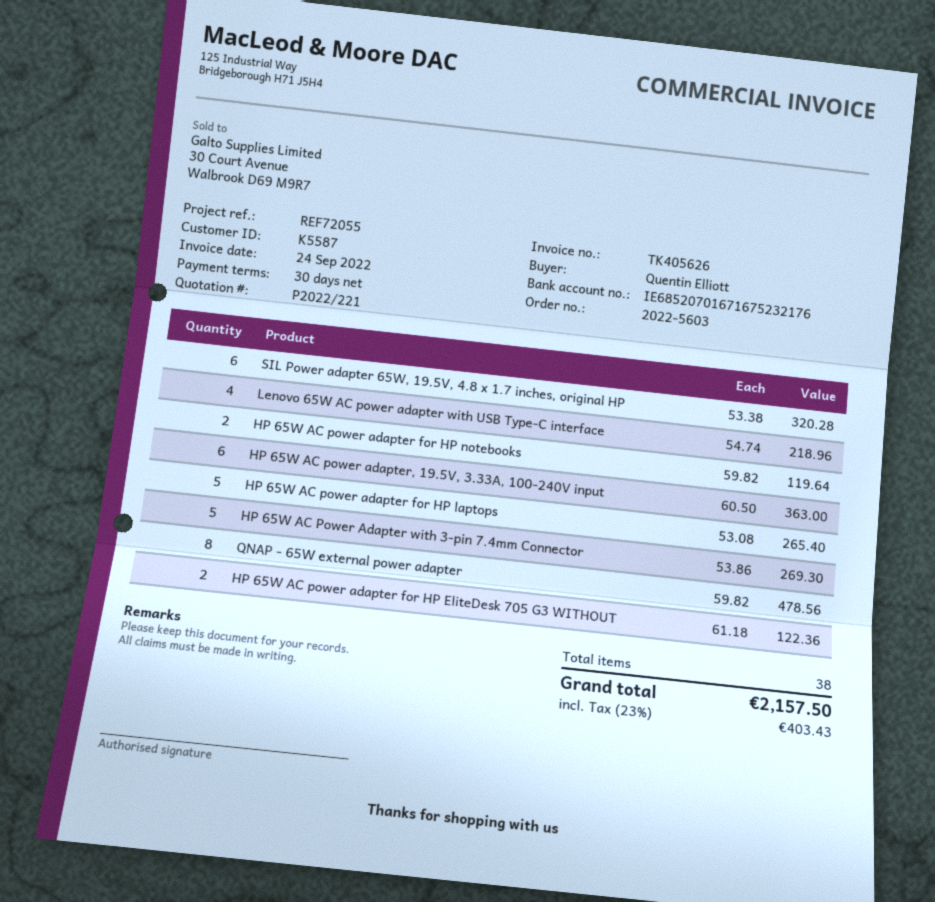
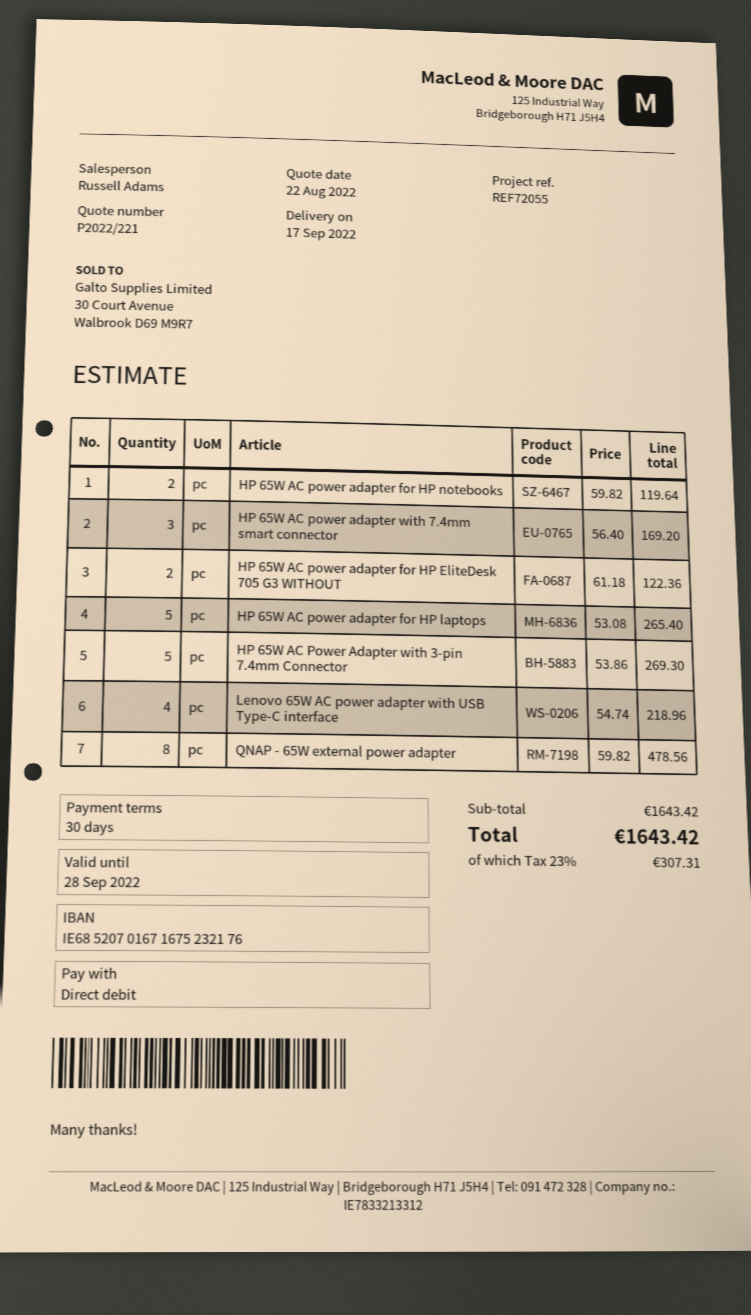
SIL Power adapter 65W, 19.5V, 4.8 x 1.7 inches, original HP: 6 x 53.38 = 320.28 -> none
HP 65W AC power adapter, 19.5V, 3.33A, 100-240V input: 6 x 60.50 = 363.00 -> none
HP 65W AC power adapter with 7.4mm smart connector: none -> 3 x 56.40 = 169.20
tax: 23% = 403.43 -> 23% = 307.31
total: 2157.50 -> 1643.42

